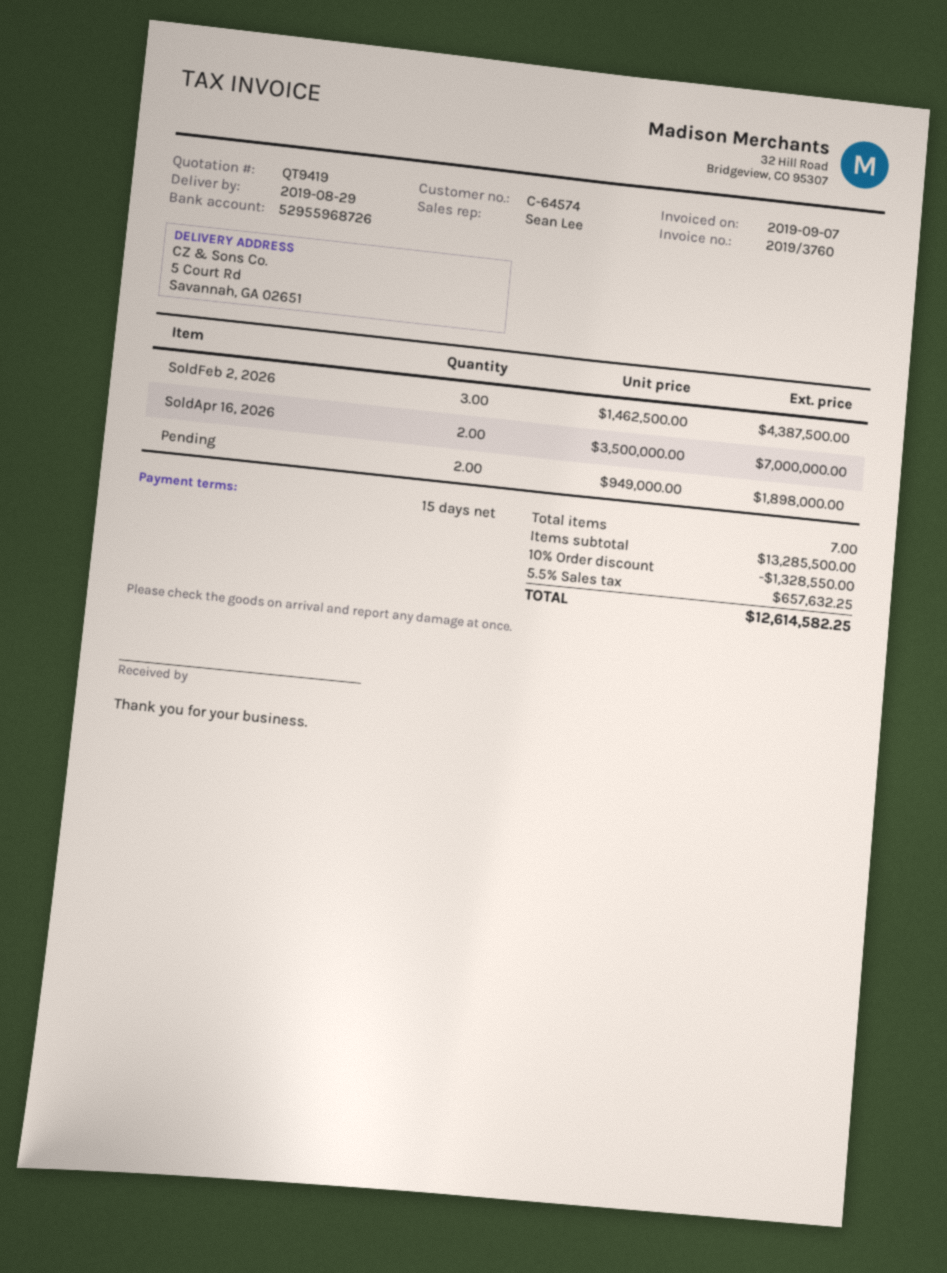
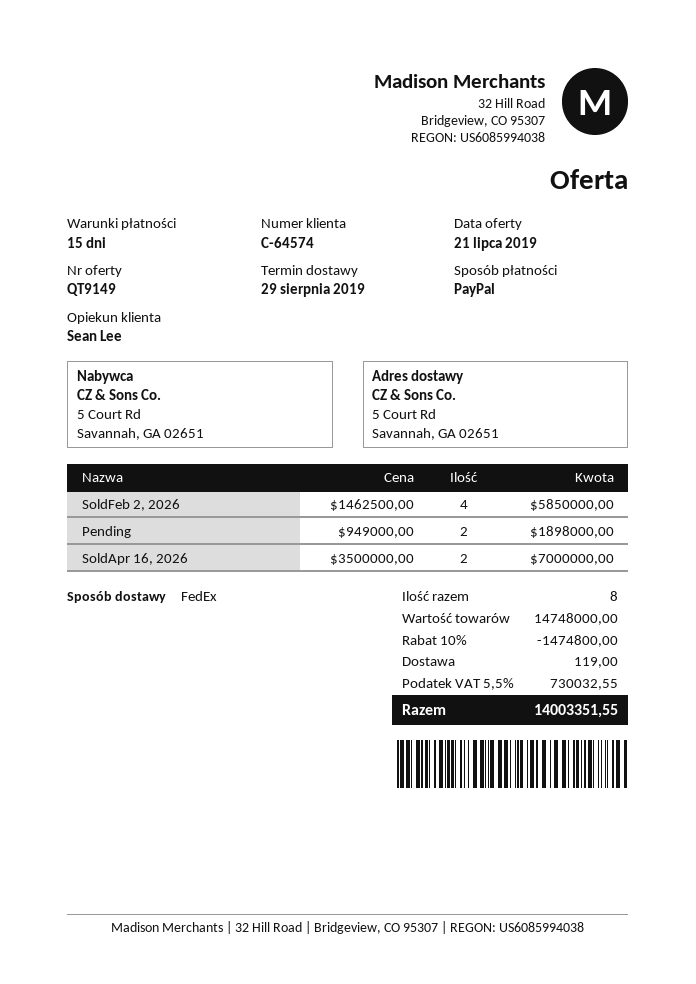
quote number: QT9419 -> QT9149
SoldFeb 2, 2026: 3 x 1462500.00 = 4387500.00 -> 4 x 1462500.00 = 5850000.00
total quantity: 7 -> 8
subtotal: 13285500.00 -> 14748000.00
discount: 10% = 1328550.00 -> 10% = 1474800.00
shipping: none -> 119.00
tax: 5.5% = 657632.25 -> 5.5% = 730032.55
total: 12614582.25 -> 14003351.55

